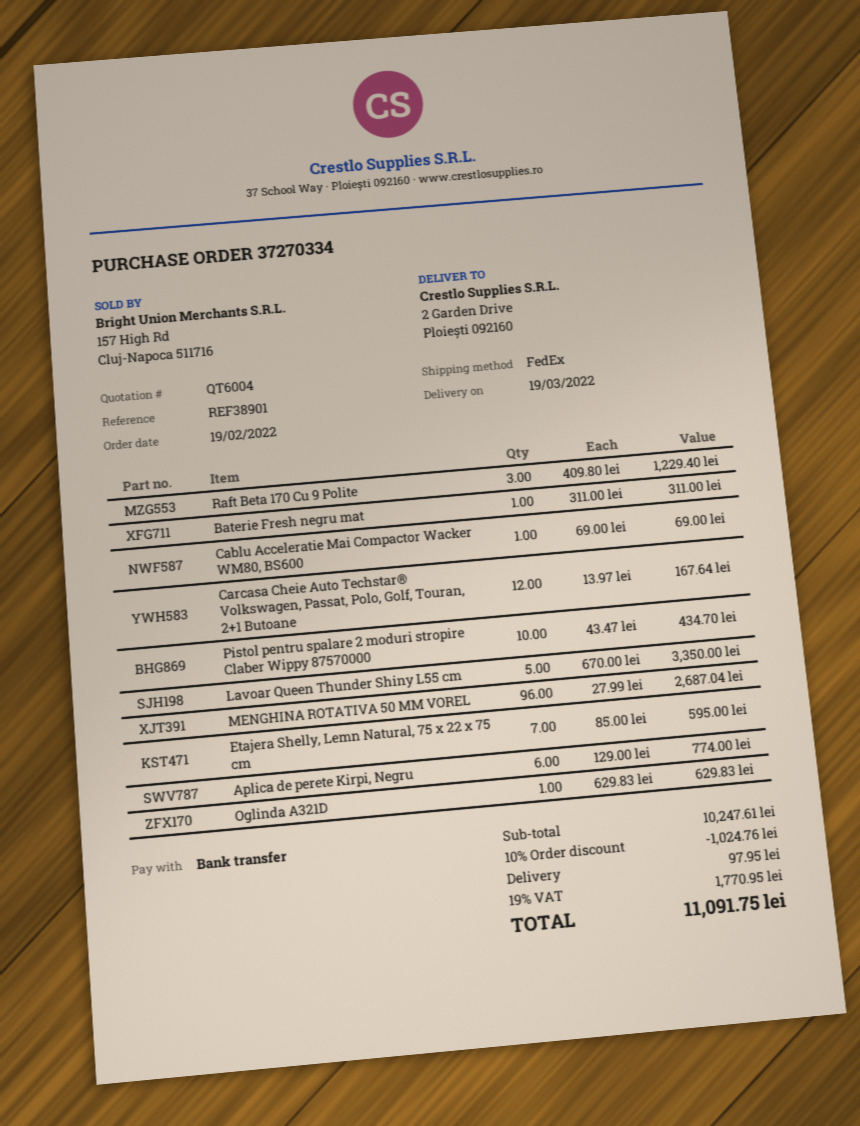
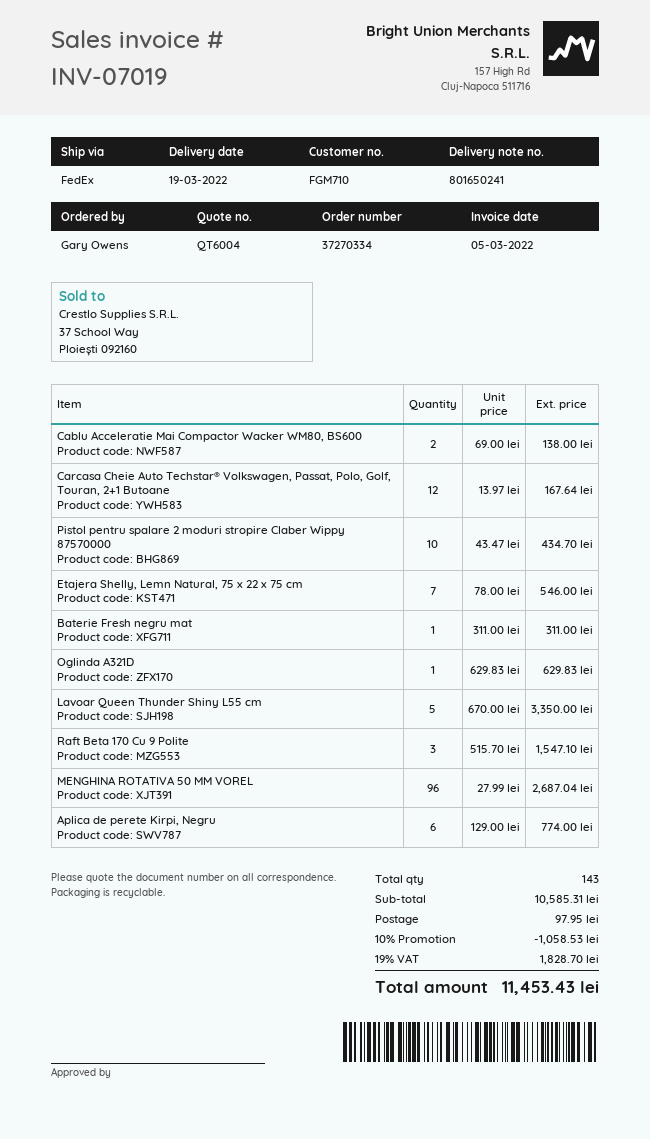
Raft Beta 170 Cu 9 Polite: 3 x 409.80 = 1229.40 -> 3 x 515.70 = 1547.10
Cablu Acceleratie Mai Compactor Wacker WM80, BS600: 1 x 69.00 = 69.00 -> 2 x 69.00 = 138.00
Etajera Shelly, Lemn Natural, 75 x 22 x 75 cm: 7 x 85.00 = 595.00 -> 7 x 78.00 = 546.00
subtotal: 10247.61 -> 10585.31
discount: 10% = 1024.76 -> 10% = 1058.53
tax: 19% = 1770.95 -> 19% = 1828.70
total: 11091.75 -> 11453.43

